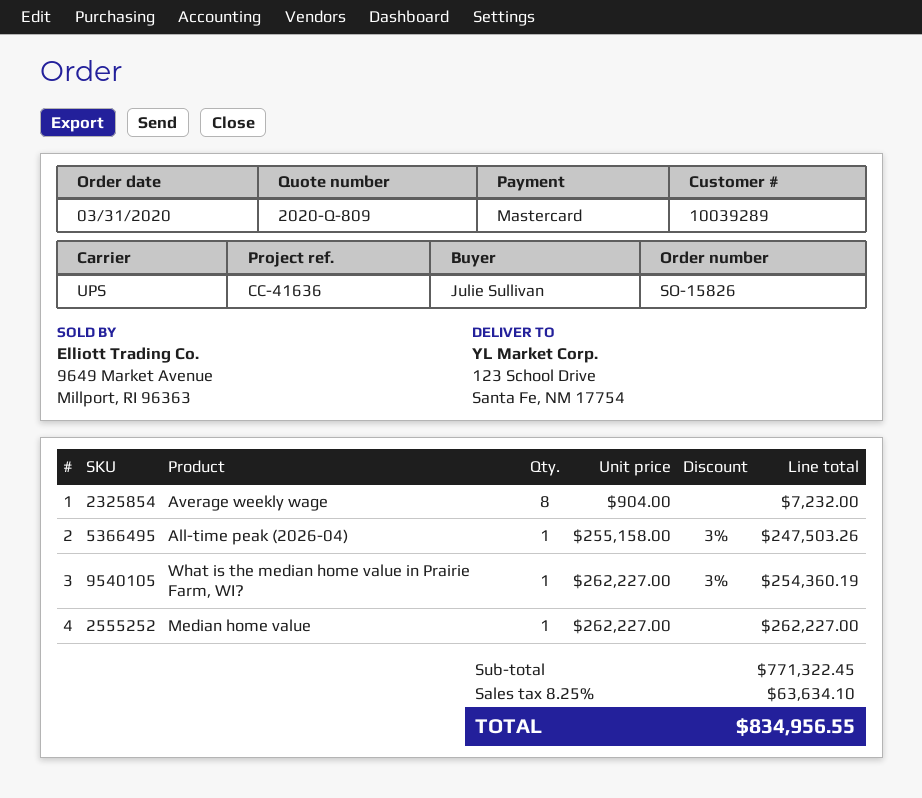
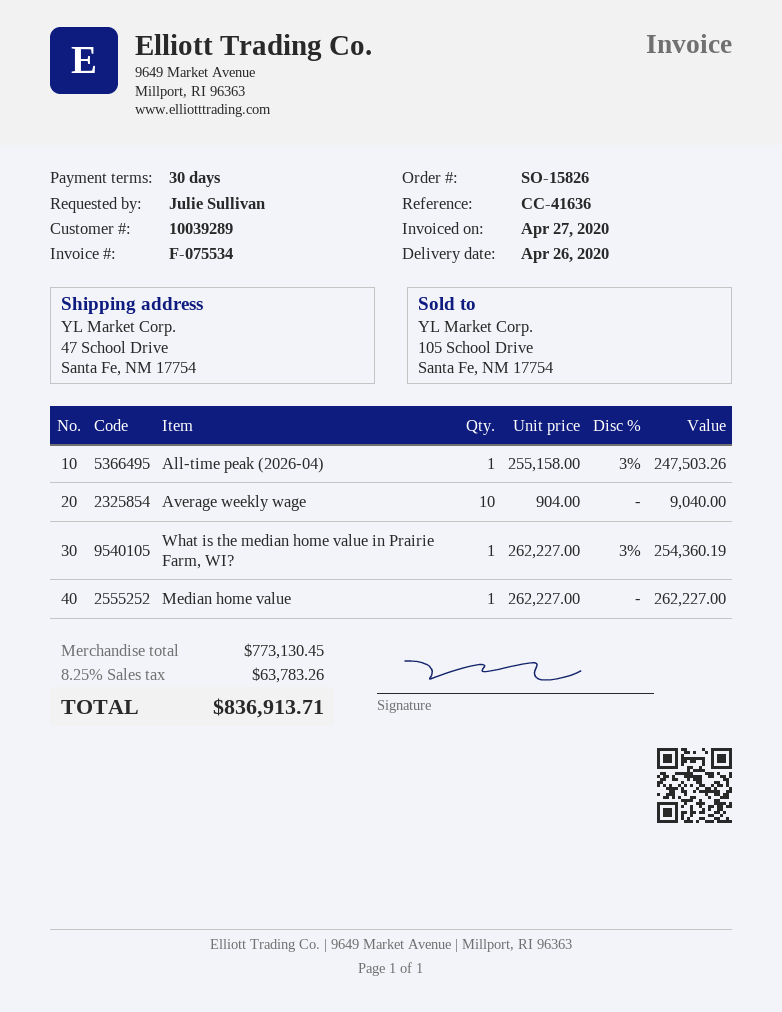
ship to: 123 School Drive, Santa Fe, NM 17754 -> 47 School Drive, Santa Fe, NM 17754
Average weekly wage: 8 x 904.00 = 7232.00 -> 10 x 904.00 = 9040.00
subtotal: 771322.45 -> 773130.45
tax: 8.25% = 63634.10 -> 8.25% = 63783.26
total: 834956.55 -> 836913.71

